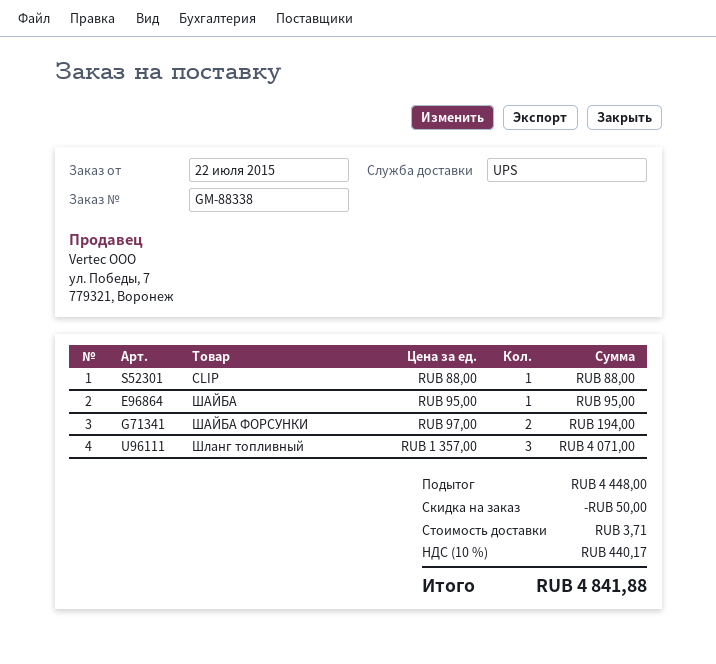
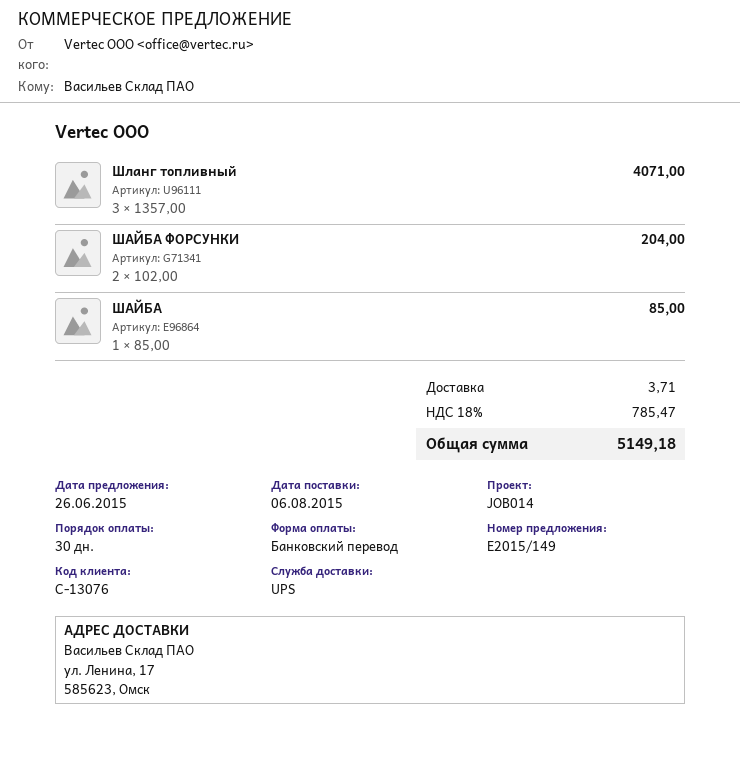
CLIP: 1 x 88.00 = 88.00 -> none
ШАЙБА: 1 x 95.00 = 95.00 -> 1 x 85.00 = 85.00
ШАЙБА ФОРСУНКИ: 2 x 97.00 = 194.00 -> 2 x 102.00 = 204.00
discount: 50.00 -> none
tax: 10% = 440.17 -> 18% = 785.47
total: 4841.88 -> 5149.18

